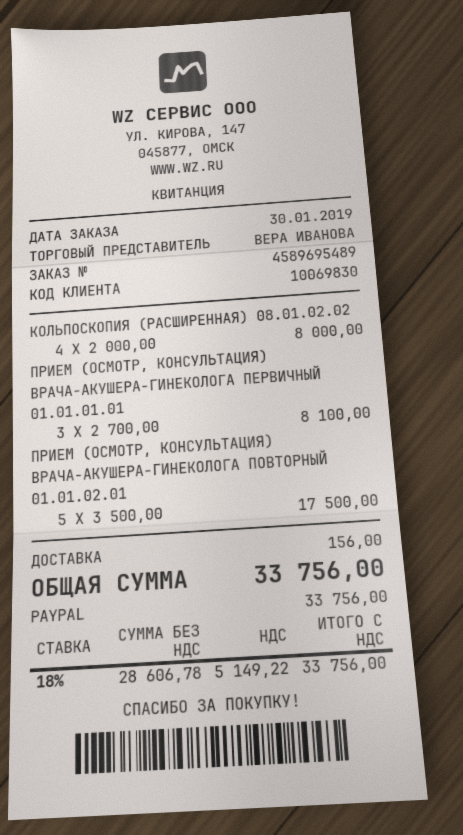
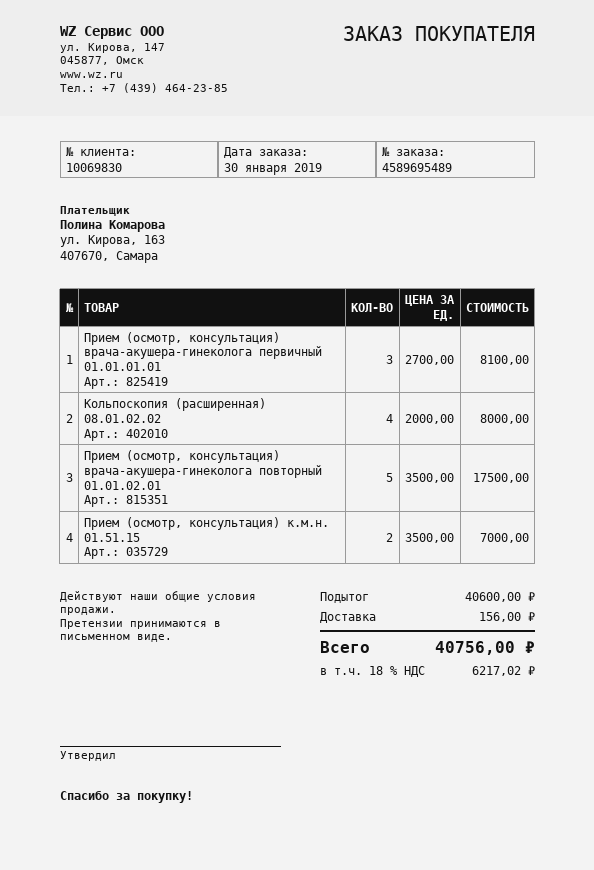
Прием (осмотр, консультация) к.м.н. 01.51.15: none -> 2 x 3500.00 = 7000.00
tax: 18% = 5149.22 -> 18% = 6217.02
total: 33756.00 -> 40756.00

